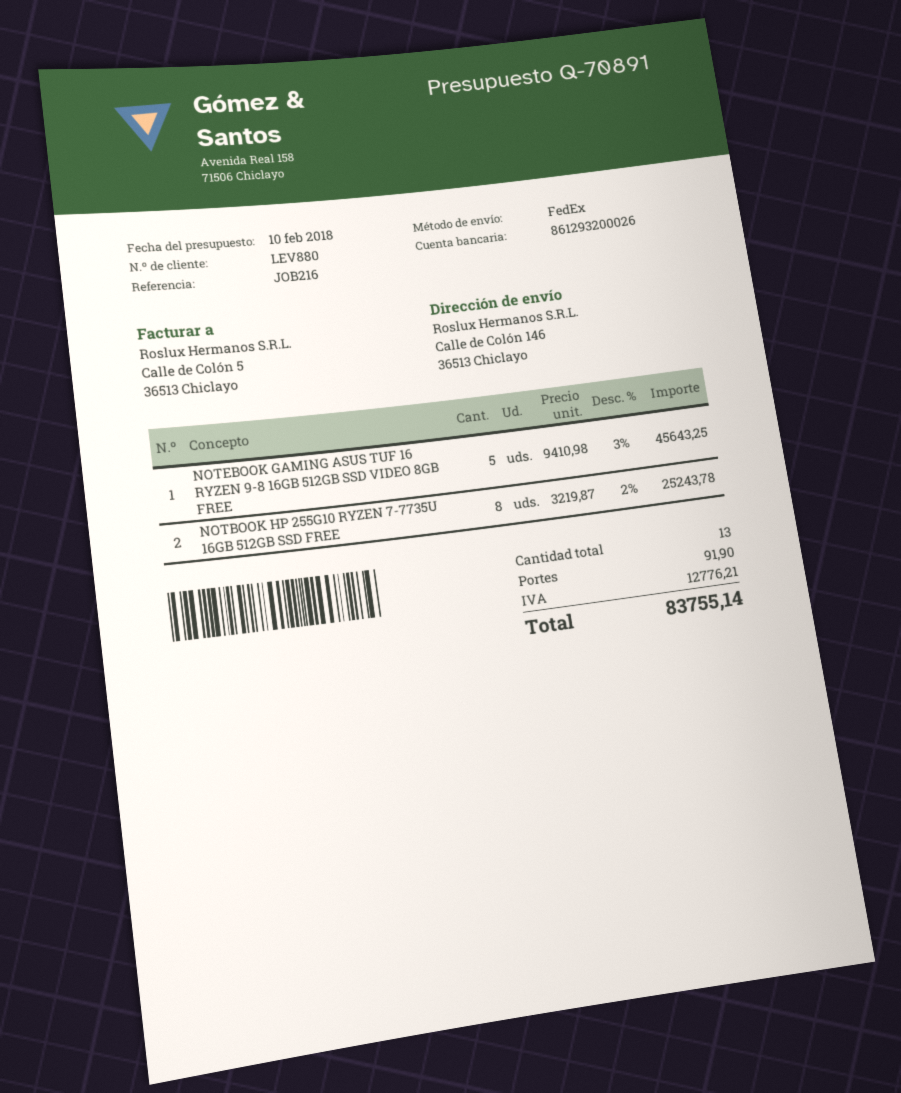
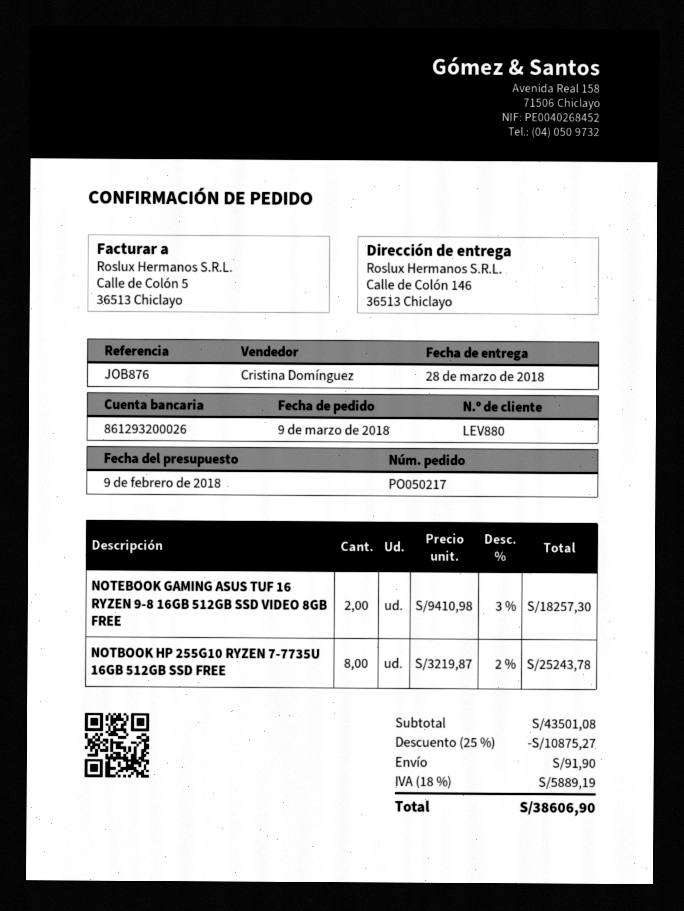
quote date: 2018-02-10 -> 2018-02-09
reference: JOB216 -> JOB876
NOTEBOOK GAMING ASUS TUF 16 RYZEN 9-8 16GB 512GB SSD VIDEO 8GB FREE: 5 x 9410.98 - 3% = 45643.25 -> 2 x 9410.98 - 3% = 18257.30
discount: none -> 25% = 10875.27
tax: 12776.21 -> 5889.19
total: 83755.14 -> 38606.90

